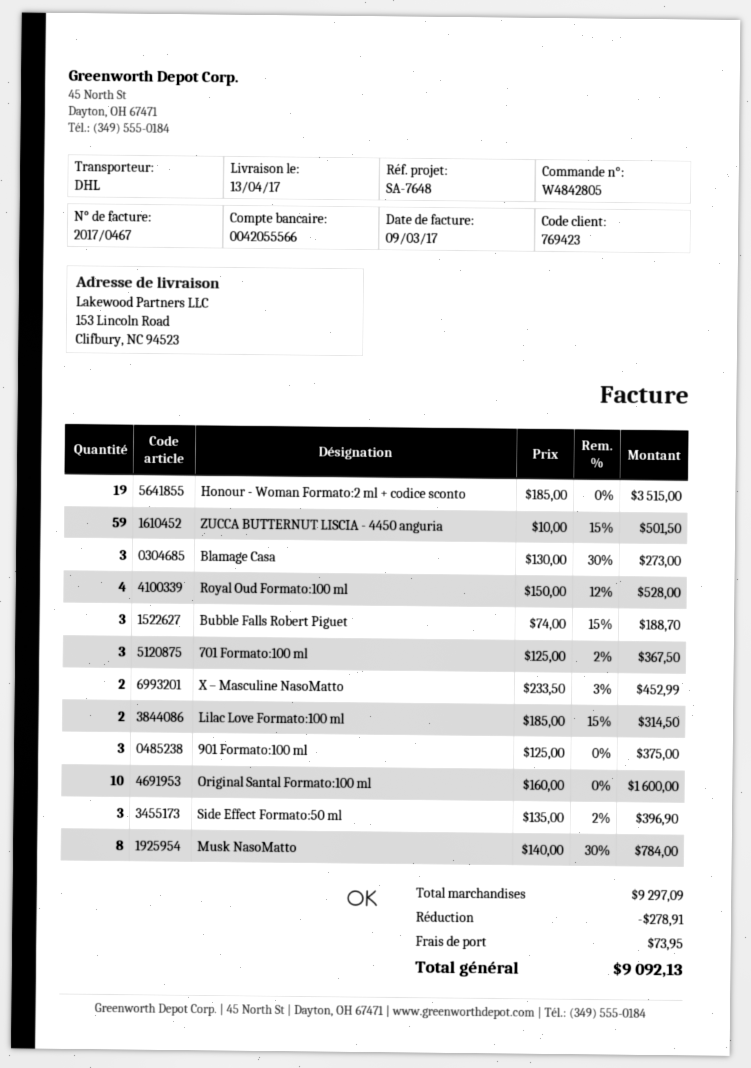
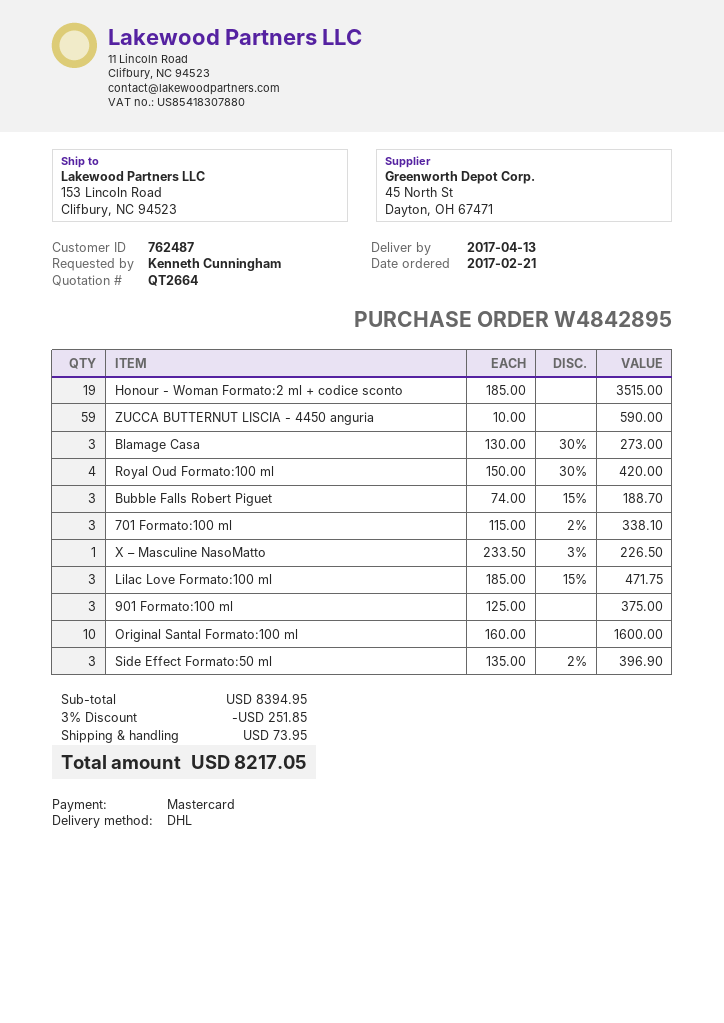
order number: W4842805 -> W4842895
customer number: 769423 -> 762487
ZUCCA BUTTERNUT LISCIA - 4450 anguria: 59 x 10.00 - 15% = 501.50 -> 59 x 10.00 = 590.00
Royal Oud Formato:100 ml: 4 x 150.00 - 12% = 528.00 -> 4 x 150.00 - 30% = 420.00
701 Formato:100 ml: 3 x 125.00 - 2% = 367.50 -> 3 x 115.00 - 2% = 338.10
X – Masculine NasoMatto: 2 x 233.50 - 3% = 452.99 -> 1 x 233.50 - 3% = 226.50
Lilac Love Formato:100 ml: 2 x 185.00 - 15% = 314.50 -> 3 x 185.00 - 15% = 471.75
Musk NasoMatto: 8 x 140.00 - 30% = 784.00 -> none
subtotal: 9297.09 -> 8394.95
discount: 278.91 -> 251.85
total: 9092.13 -> 8217.05

